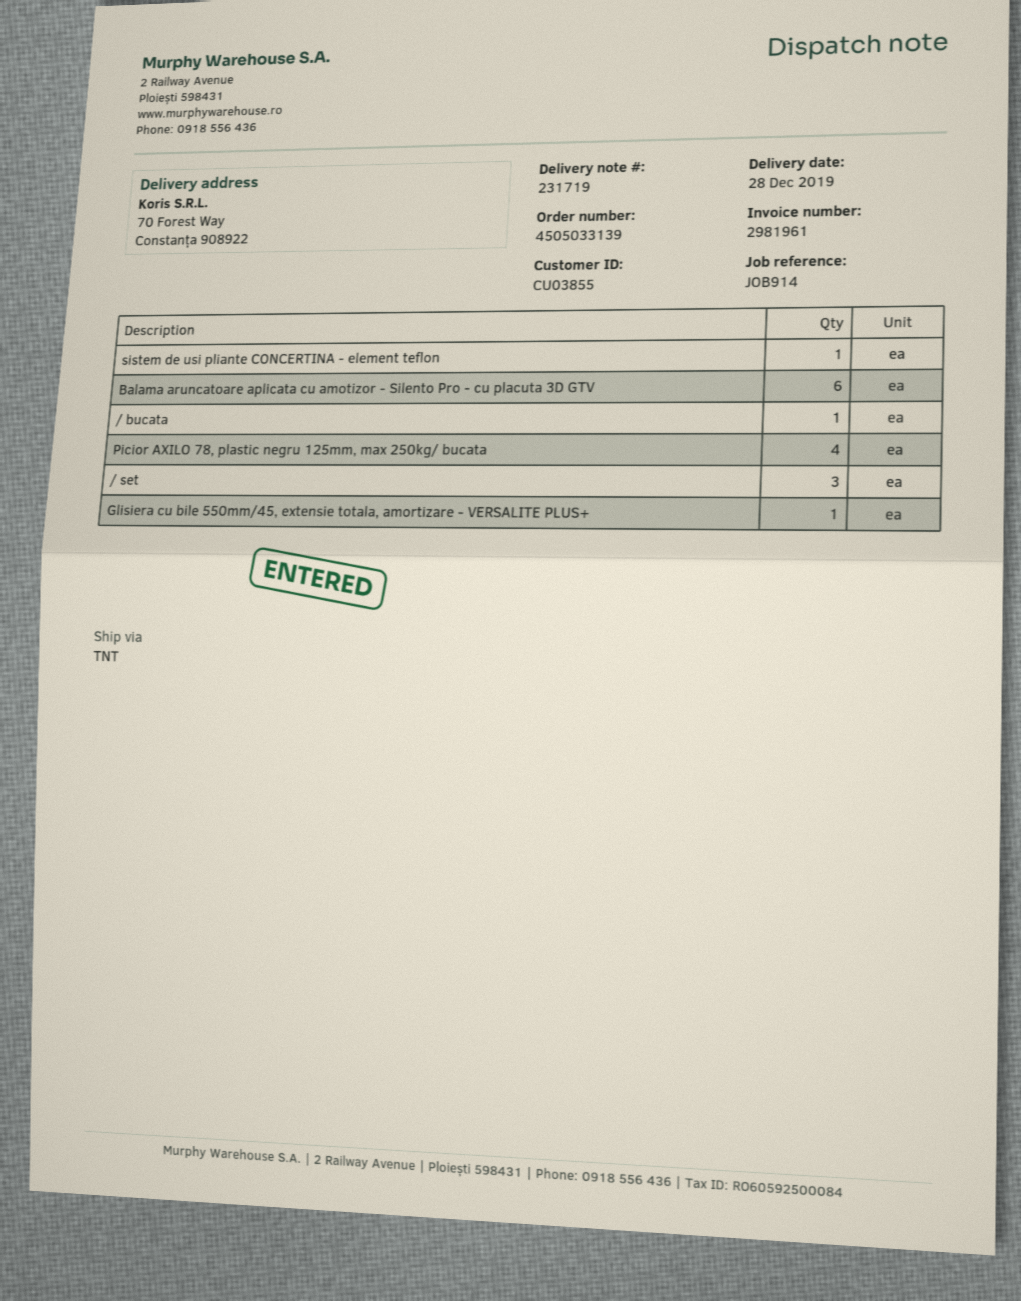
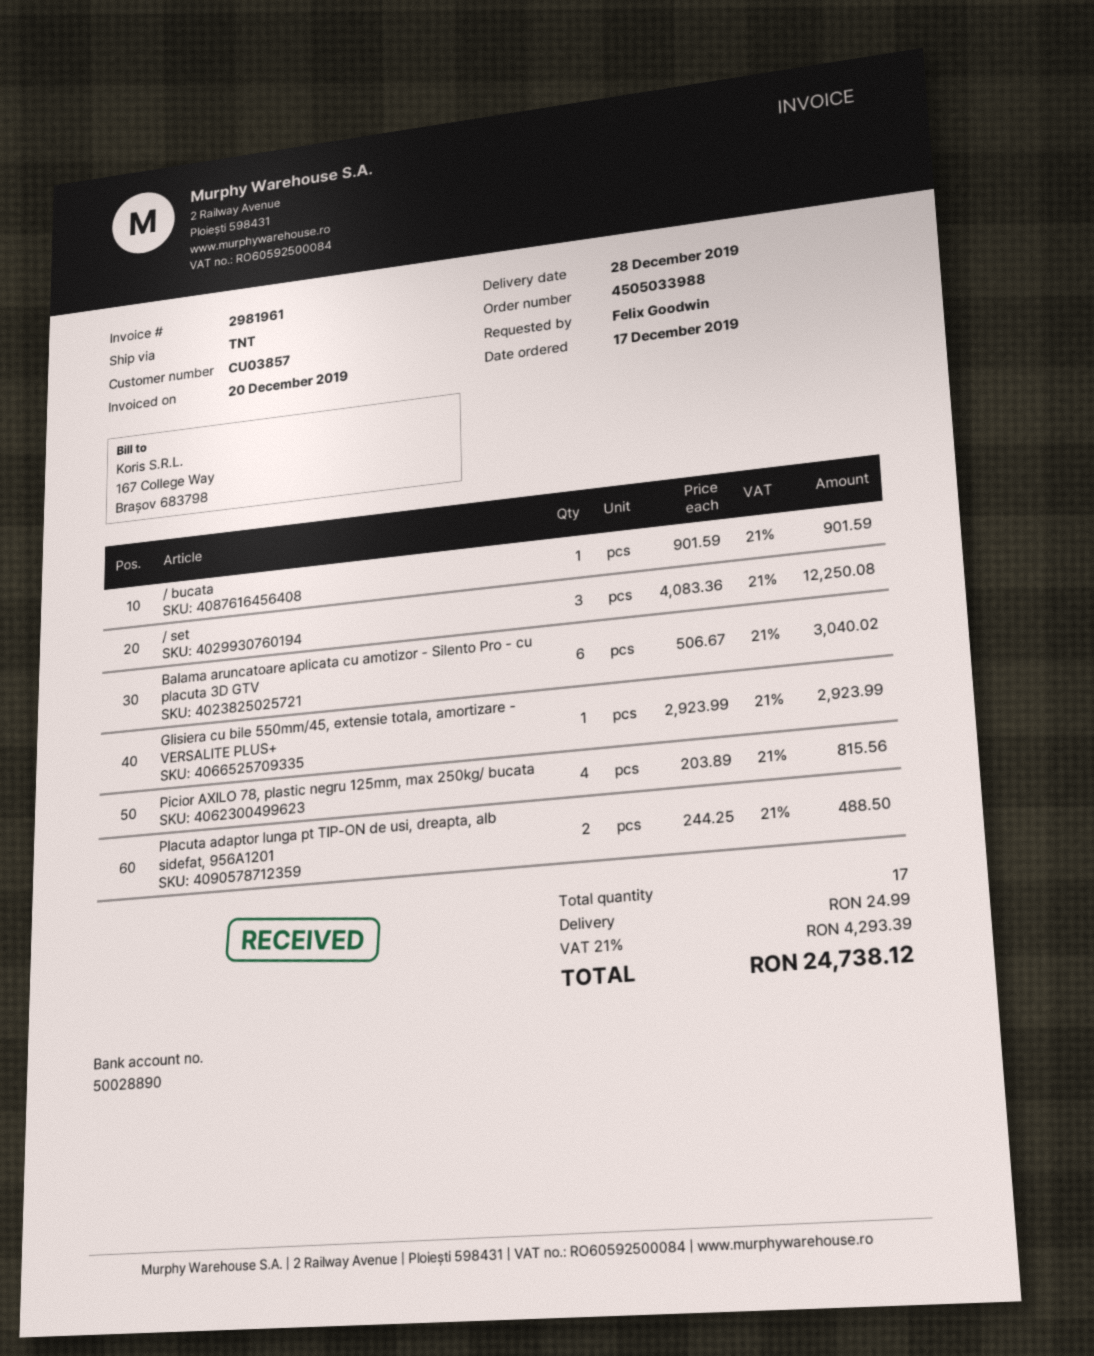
order number: 4505033139 -> 4505033988
customer number: CU03855 -> CU03857
sistem de usi pliante CONCERTINA - element teflon: 1 -> none
Placuta adaptor lunga pt TIP-ON de usi, dreapta, alb sidefat, 956A1201: none -> 2

